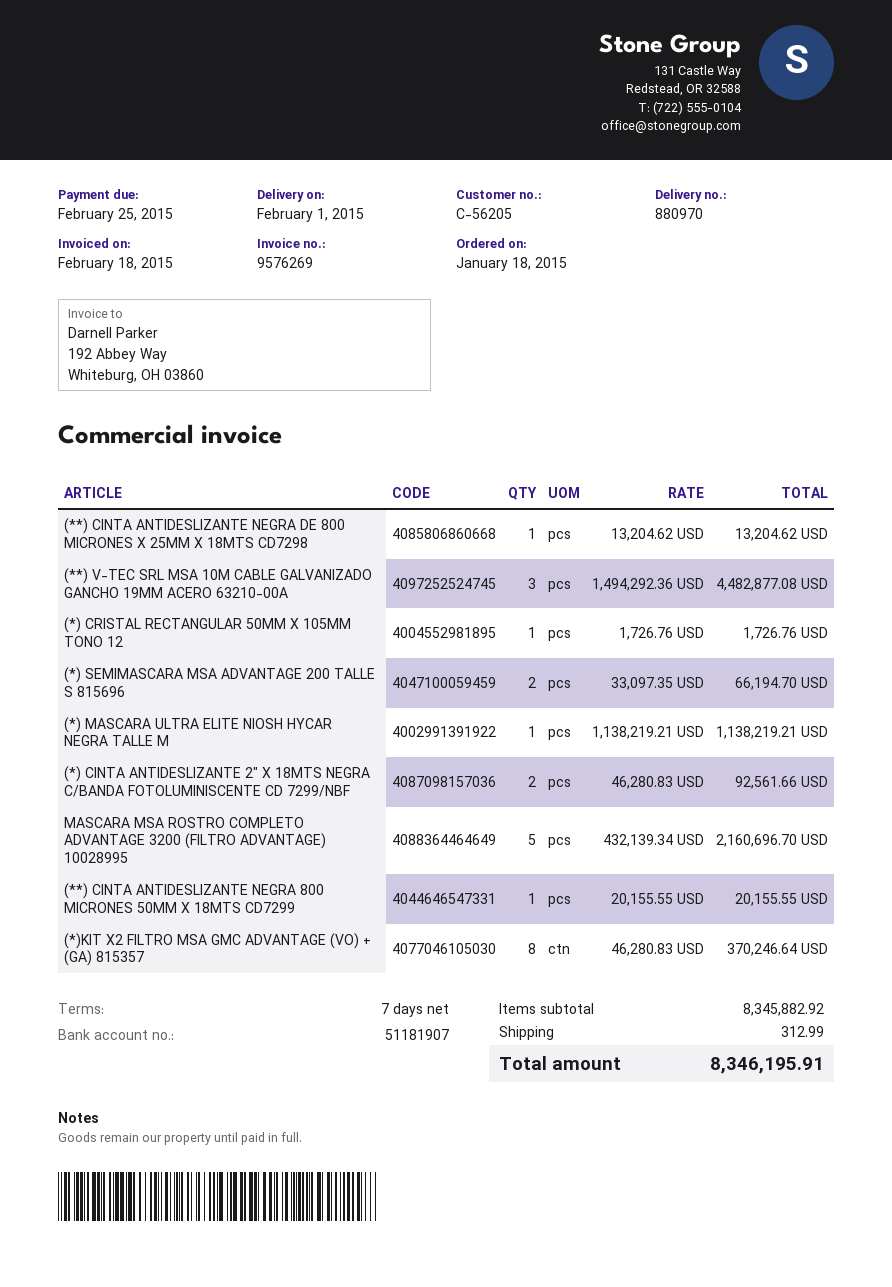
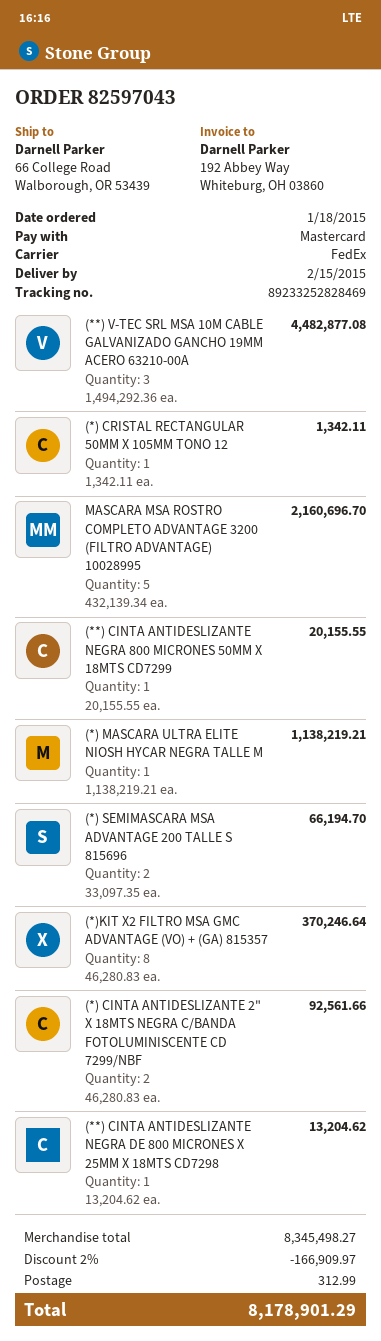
delivery date: 2015-02-01 -> 2015-02-15
(*) CRISTAL RECTANGULAR 50MM X 105MM TONO 12: 1 x 1726.76 = 1726.76 -> 1 x 1342.11 = 1342.11
subtotal: 8345882.92 -> 8345498.27
discount: none -> 2% = 166909.97
total: 8346195.91 -> 8178901.29

